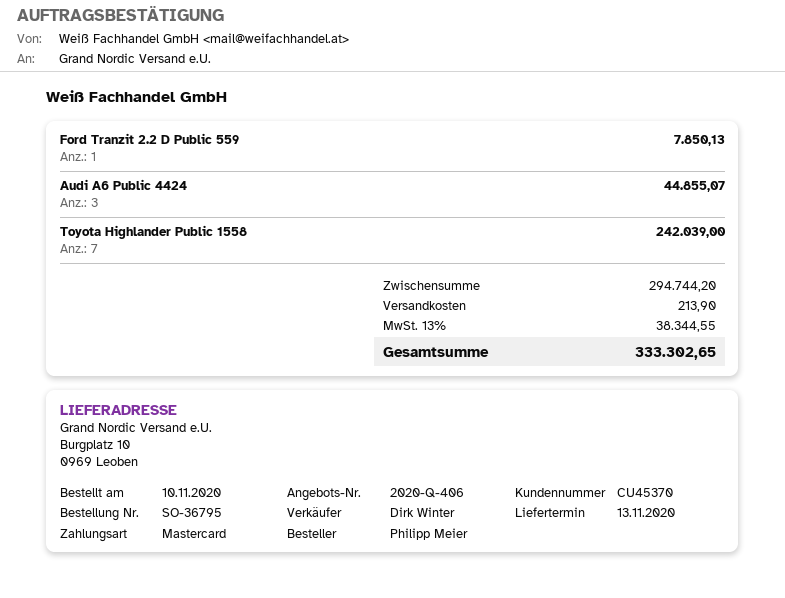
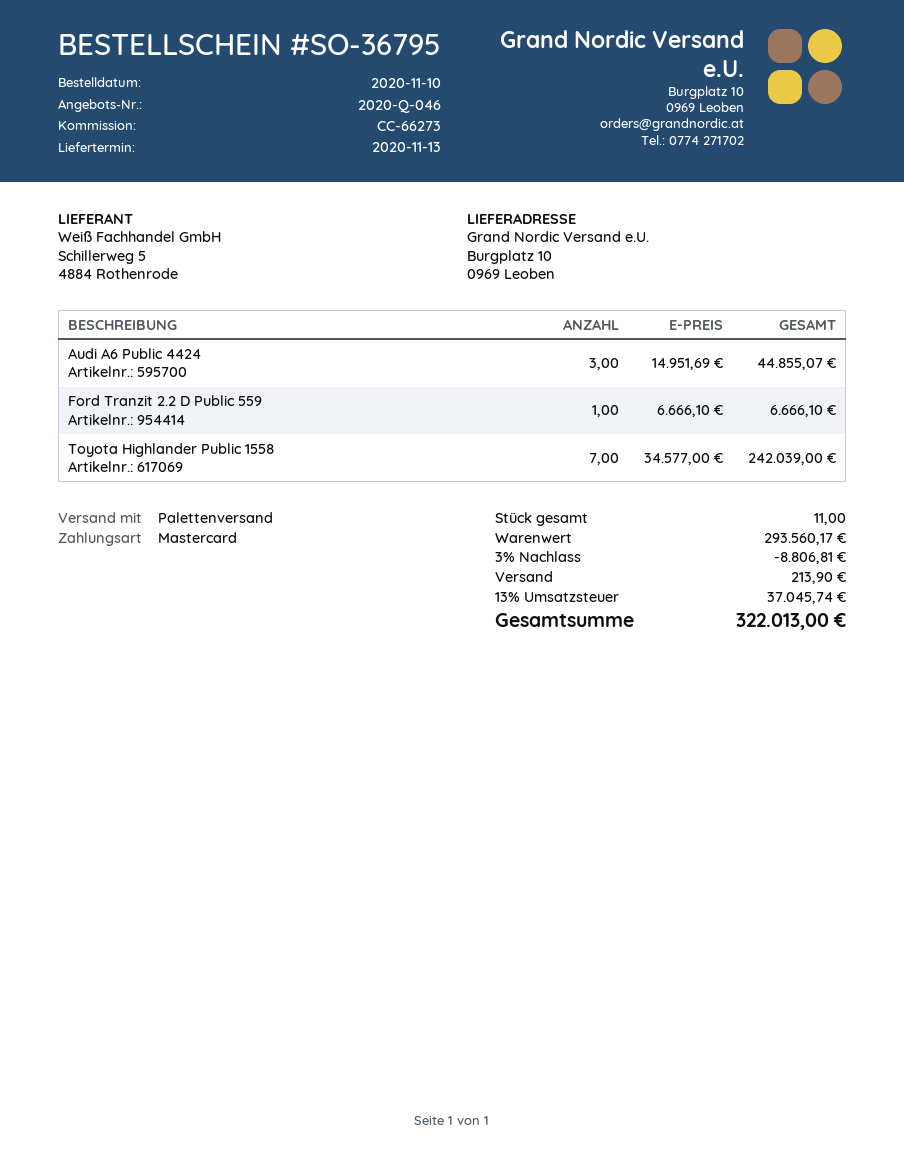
quote number: 2020-Q-406 -> 2020-Q-046
Ford Tranzit 2.2 D Public 559: 1 for 7850.13 -> 1 for 6666.10
subtotal: 294744.20 -> 293560.17
discount: none -> 3% = 8806.81
tax: 13% = 38344.55 -> 13% = 37045.74
total: 333302.65 -> 322013.00

